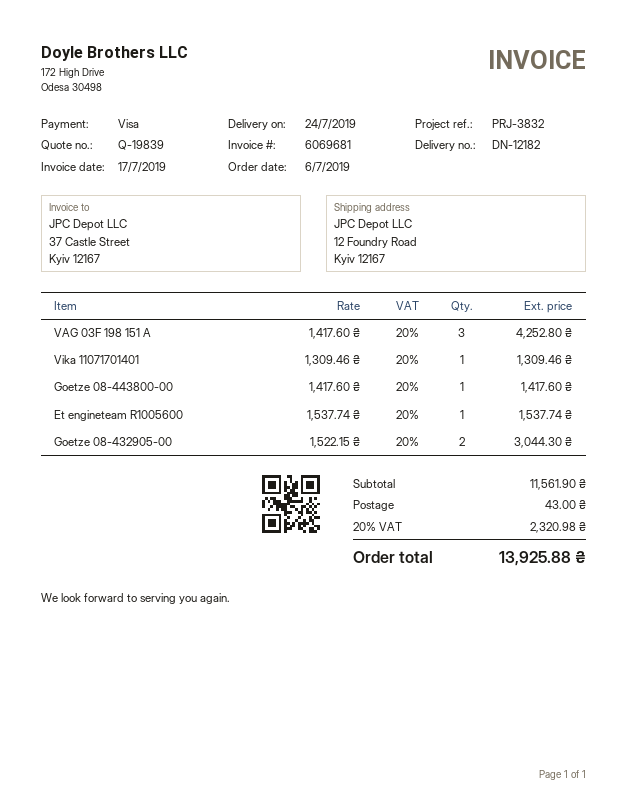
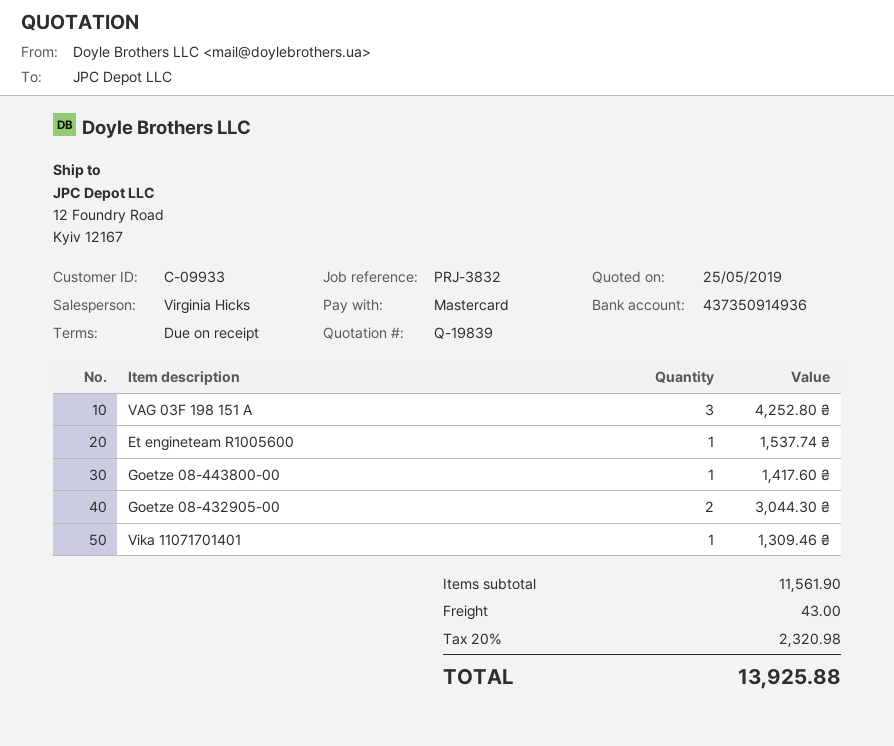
payment method: Visa -> Mastercard

